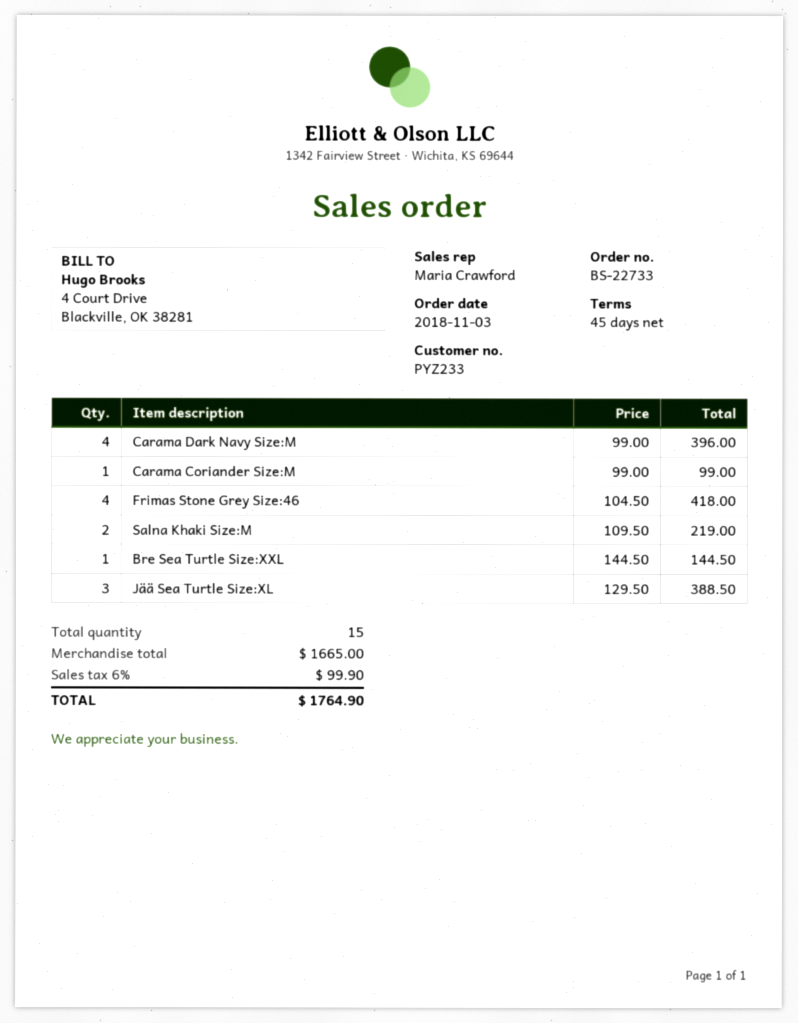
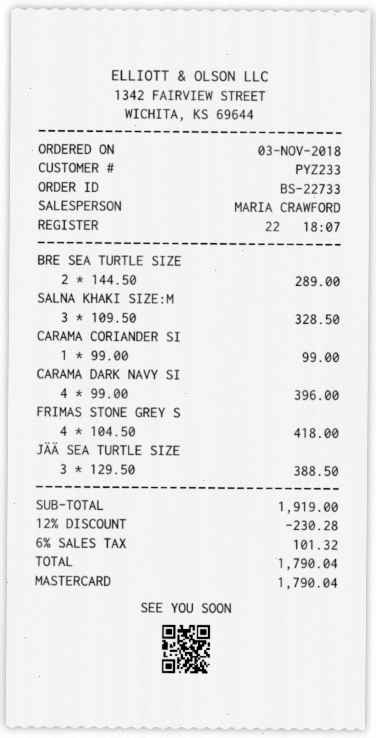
Salna Khaki Size:M: 2 x 109.50 = 219.00 -> 3 x 109.50 = 328.50
Bre Sea Turtle Size:XXL: 1 x 144.50 = 144.50 -> 2 x 144.50 = 289.00
subtotal: 1665.00 -> 1919.00
discount: none -> 12% = 230.28
tax: 6% = 99.90 -> 6% = 101.32
total: 1764.90 -> 1790.04

